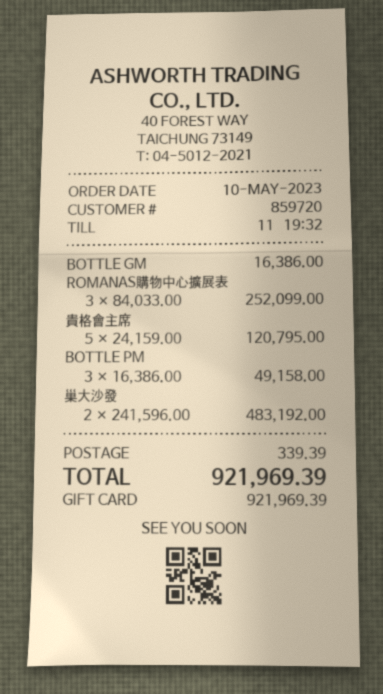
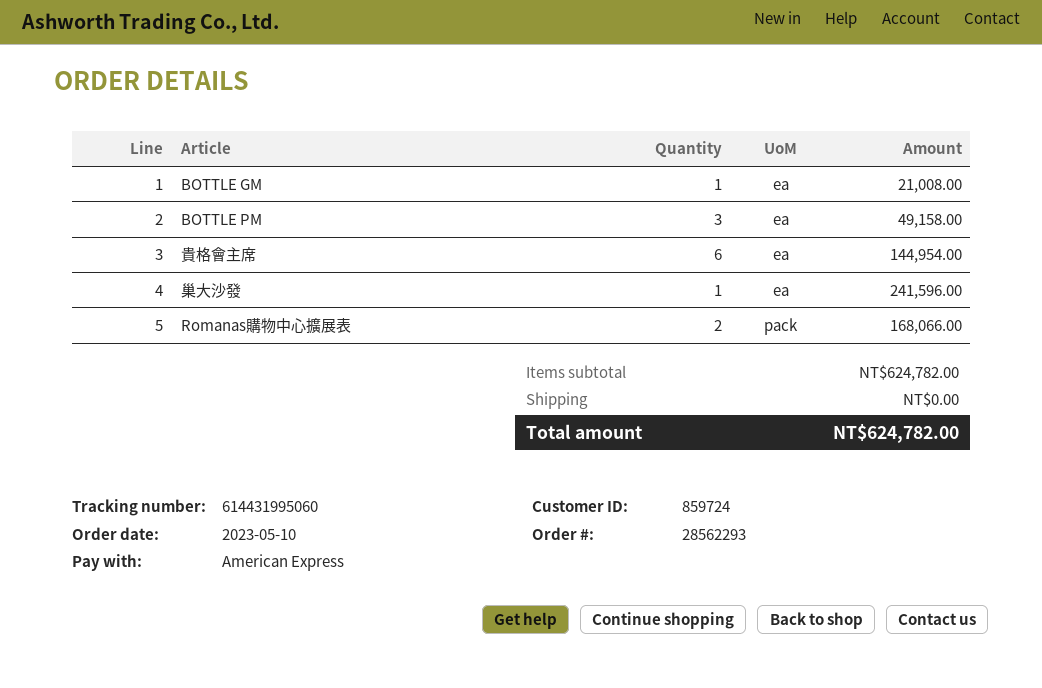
customer number: 859720 -> 859724
payment method: gift card -> American Express
BOTTLE GM: 1 for 16386.00 -> 1 for 21008.00
ROMANAS購物中心擴展表: 3 for 252099.00 -> 2 for 168066.00
貴格會主席: 5 for 120795.00 -> 6 for 144954.00
巢大沙發: 2 for 483192.00 -> 1 for 241596.00
shipping: 339.39 -> 0.00
total: 921969.39 -> 624782.00

